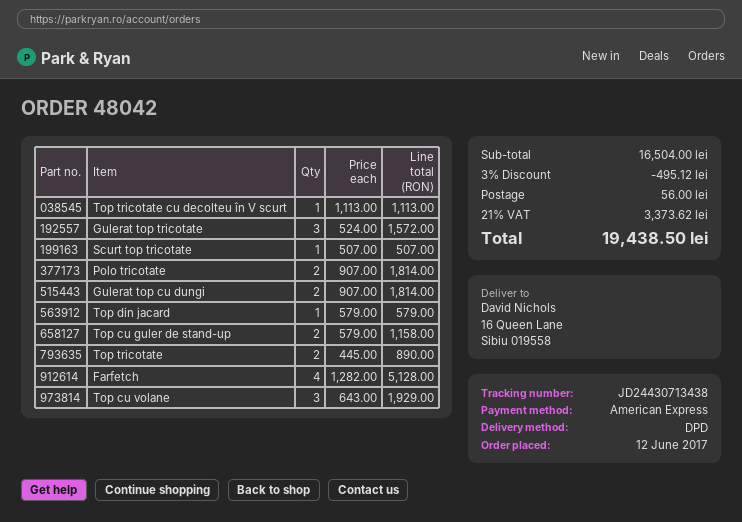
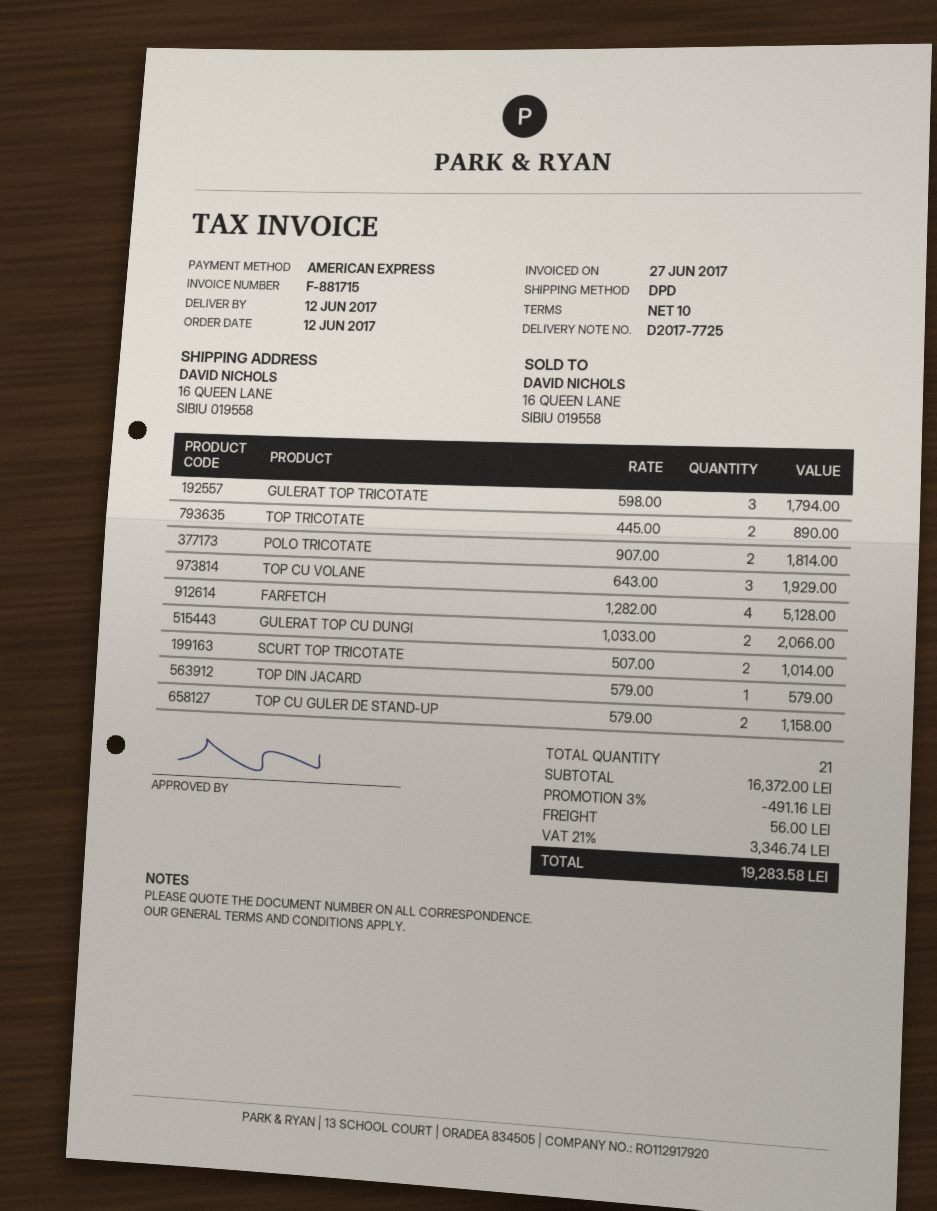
Top tricotate cu decolteu în V scurt: 1 x 1113.00 = 1113.00 -> none
Gulerat top tricotate: 3 x 524.00 = 1572.00 -> 3 x 598.00 = 1794.00
Scurt top tricotate: 1 x 507.00 = 507.00 -> 2 x 507.00 = 1014.00
Gulerat top cu dungi: 2 x 907.00 = 1814.00 -> 2 x 1033.00 = 2066.00
subtotal: 16504.00 -> 16372.00
discount: 3% = 495.12 -> 3% = 491.16
tax: 21% = 3373.62 -> 21% = 3346.74
total: 19438.50 -> 19283.58

